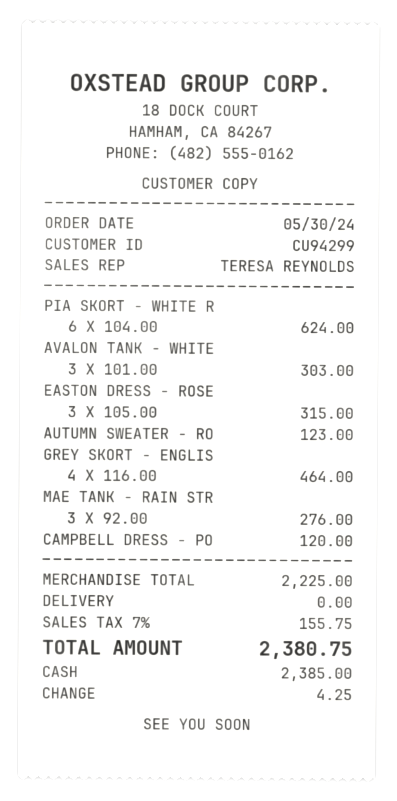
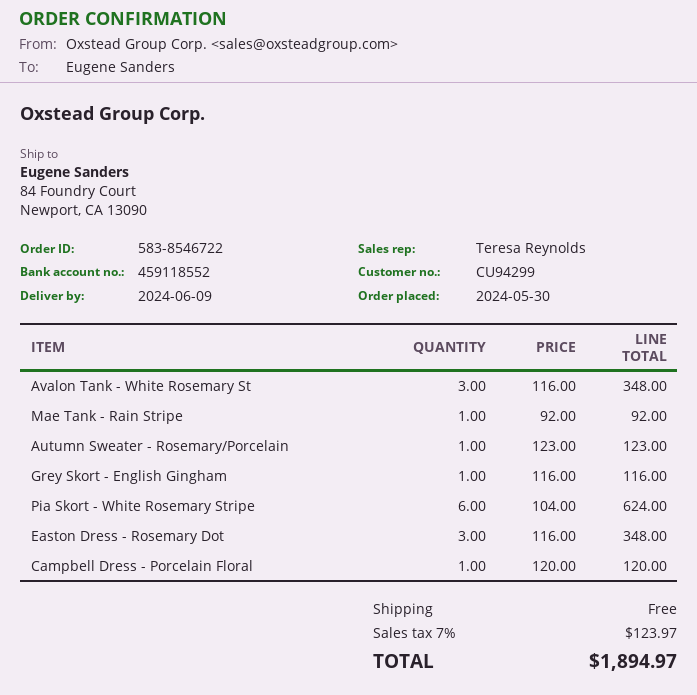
AVALON TANK - WHITE: 3 x 101.00 = 303.00 -> 3 x 116.00 = 348.00
EASTON DRESS - ROSE: 3 x 105.00 = 315.00 -> 3 x 116.00 = 348.00
GREY SKORT - ENGLIS: 4 x 116.00 = 464.00 -> 1 x 116.00 = 116.00
MAE TANK - RAIN STR: 3 x 92.00 = 276.00 -> 1 x 92.00 = 92.00
tax: 7% = 155.75 -> 7% = 123.97
total: 2380.75 -> 1894.97

